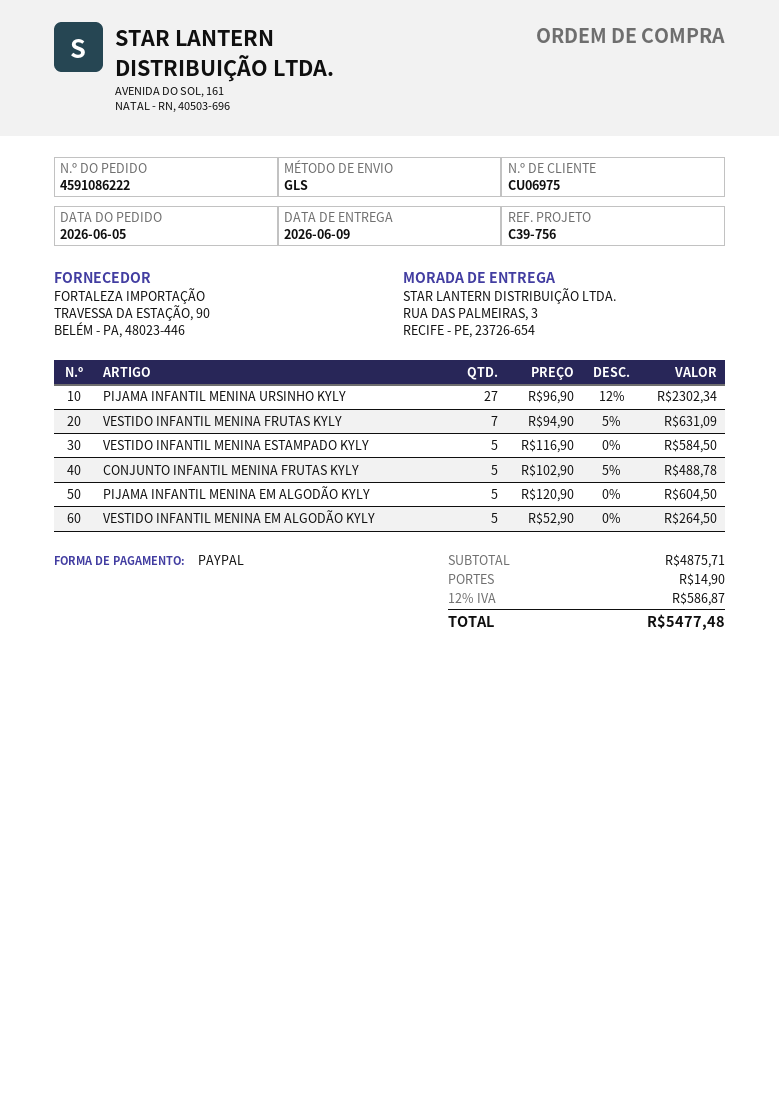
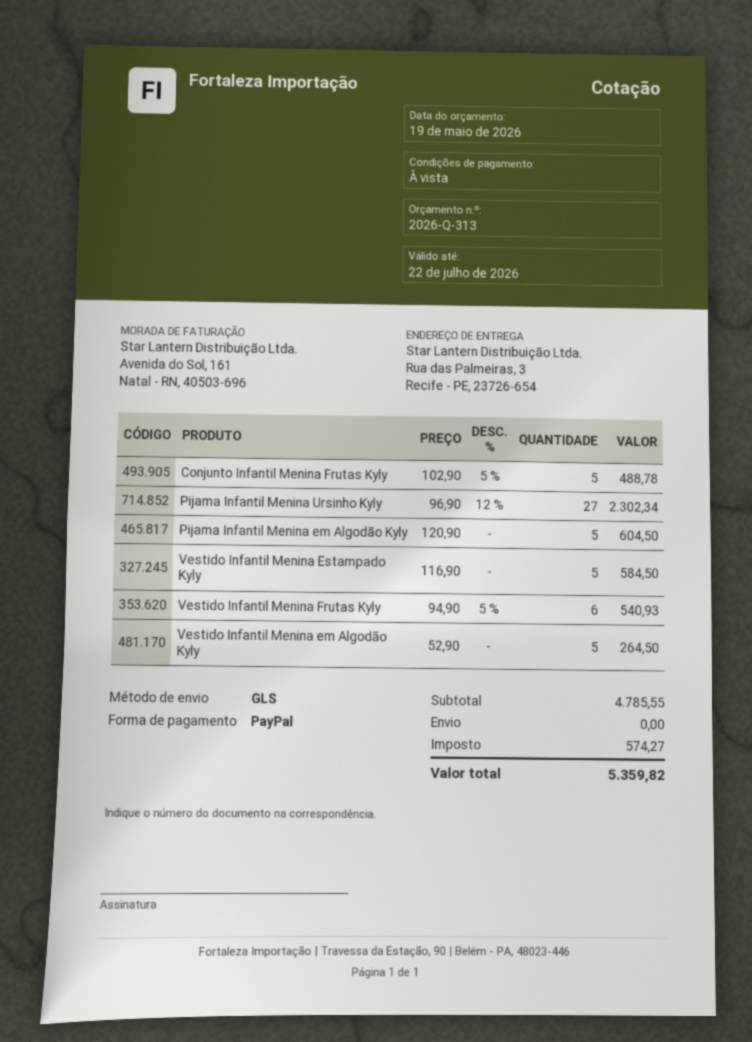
VESTIDO INFANTIL MENINA FRUTAS KYLY: 7 x 94.90 - 5% = 631.09 -> 6 x 94.90 - 5% = 540.93
subtotal: 4875.71 -> 4785.55
shipping: 14.90 -> 0.00
tax: 586.87 -> 574.27
total: 5477.48 -> 5359.82

